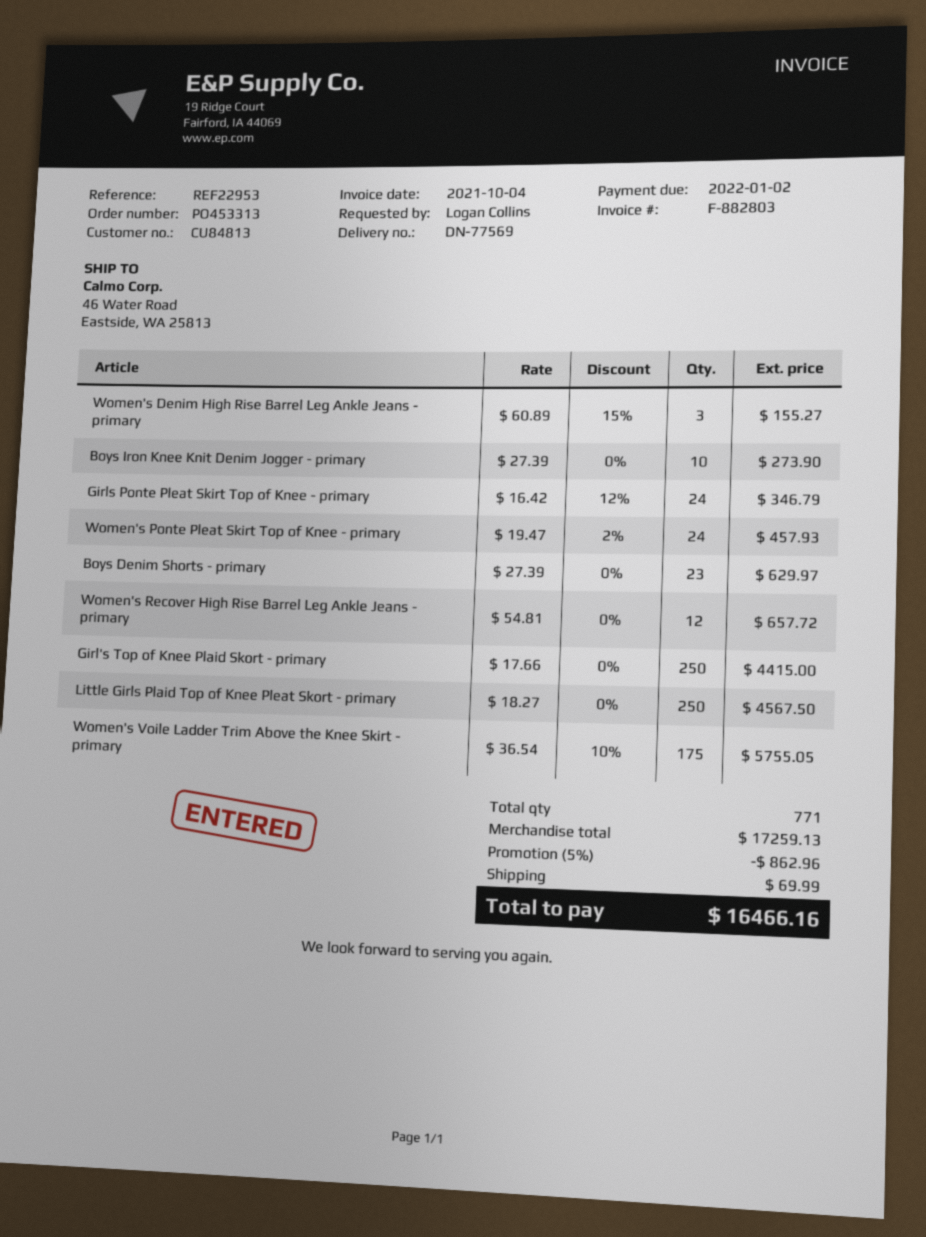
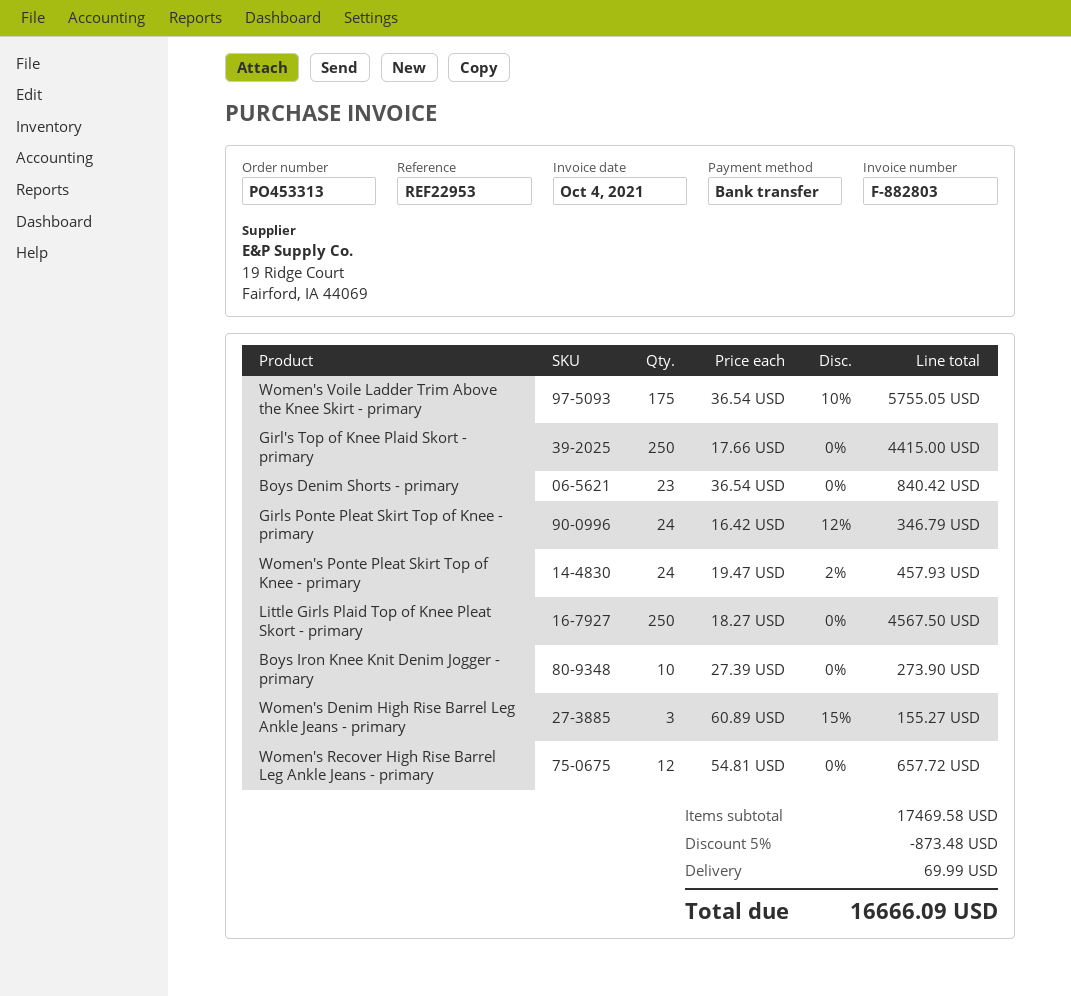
Boys Denim Shorts - primary: 23 x 27.39 = 629.97 -> 23 x 36.54 = 840.42
subtotal: 17259.13 -> 17469.58
discount: 5% = 862.96 -> 5% = 873.48
total: 16466.16 -> 16666.09

